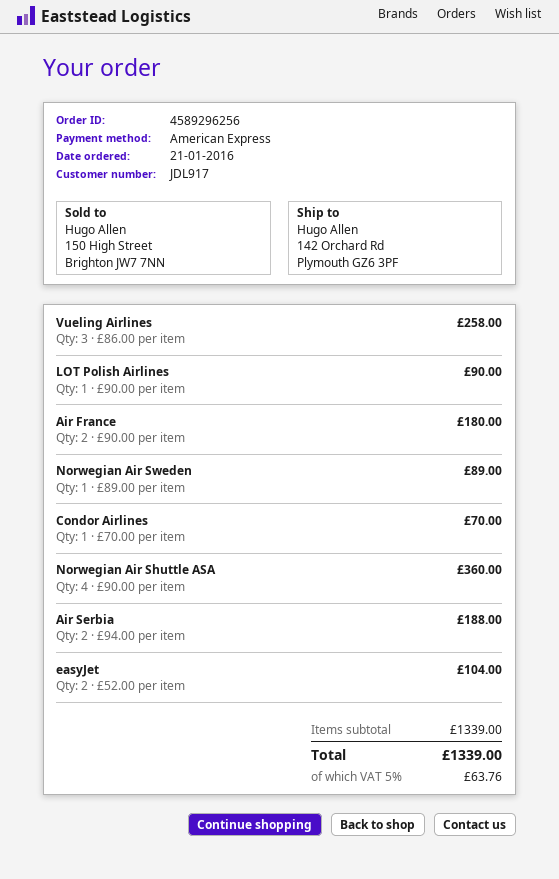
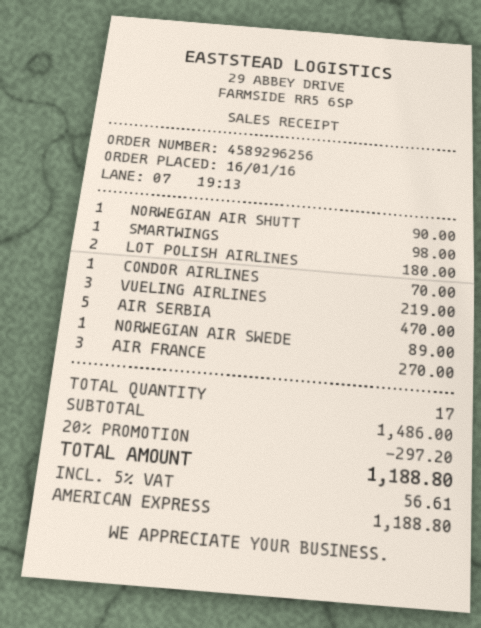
order date: 2016-01-21 -> 2016-01-16
Vueling Airlines: 3 for 258.00 -> 3 for 219.00
LOT Polish Airlines: 1 for 90.00 -> 2 for 180.00
Air France: 2 for 180.00 -> 3 for 270.00
Norwegian Air Shuttle ASA: 4 for 360.00 -> 1 for 90.00
Air Serbia: 2 for 188.00 -> 5 for 470.00
easyJet: 2 for 104.00 -> none
SMARTWINGS: none -> 1 for 98.00
subtotal: 1339.00 -> 1486.00
discount: none -> 20% = 297.20
tax: 5% = 63.76 -> 5% = 56.61
total: 1339.00 -> 1188.80

